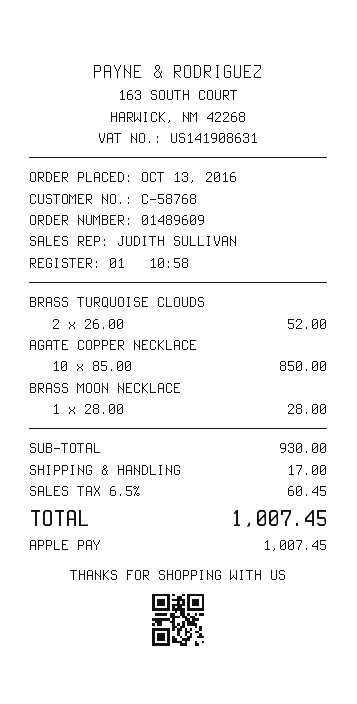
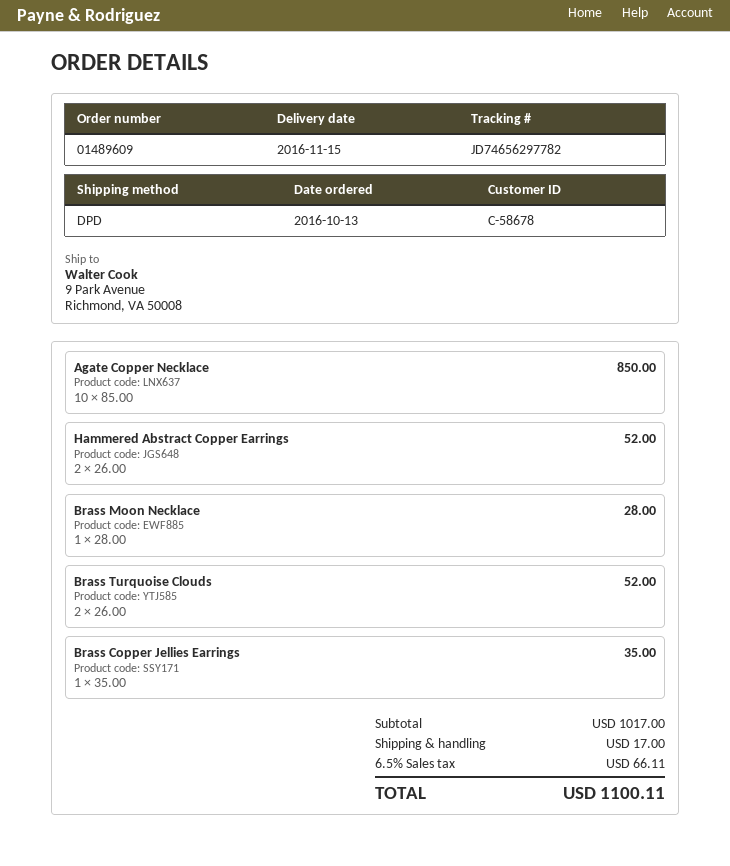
customer number: C-58768 -> C-58678
Hammered Abstract Copper Earrings: none -> 2 x 26.00 = 52.00
Brass Copper Jellies Earrings: none -> 1 x 35.00 = 35.00
subtotal: 930.00 -> 1017.00
tax: 6.5% = 60.45 -> 6.5% = 66.11
total: 1007.45 -> 1100.11

